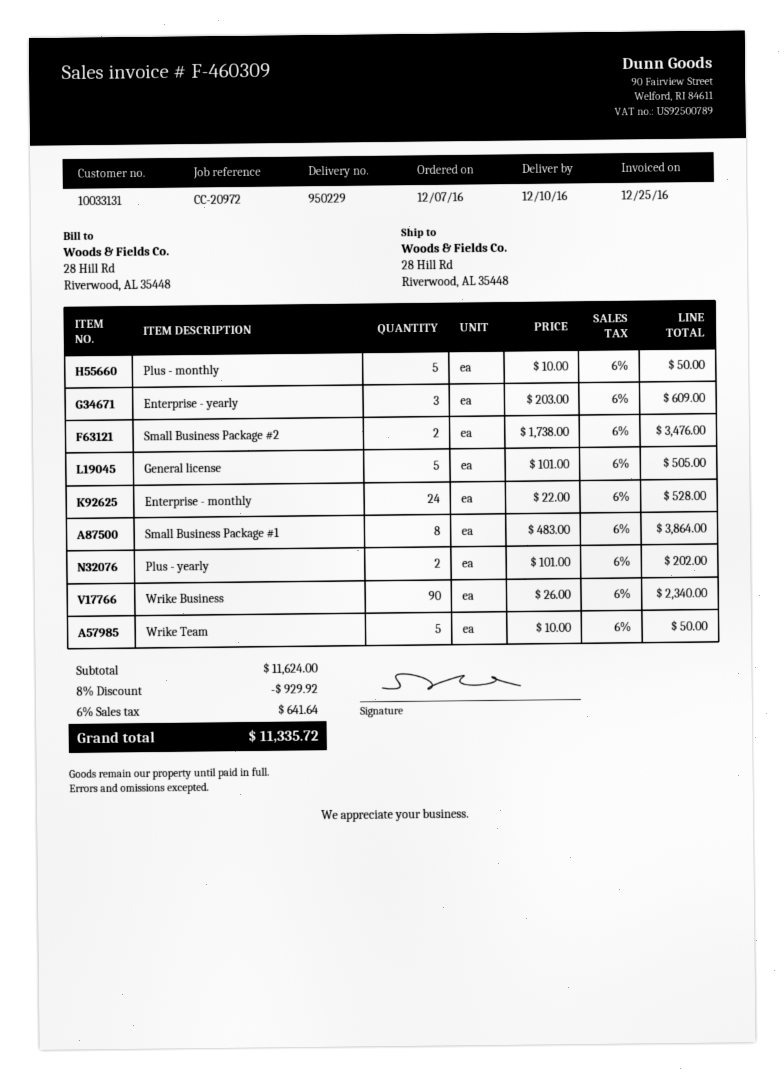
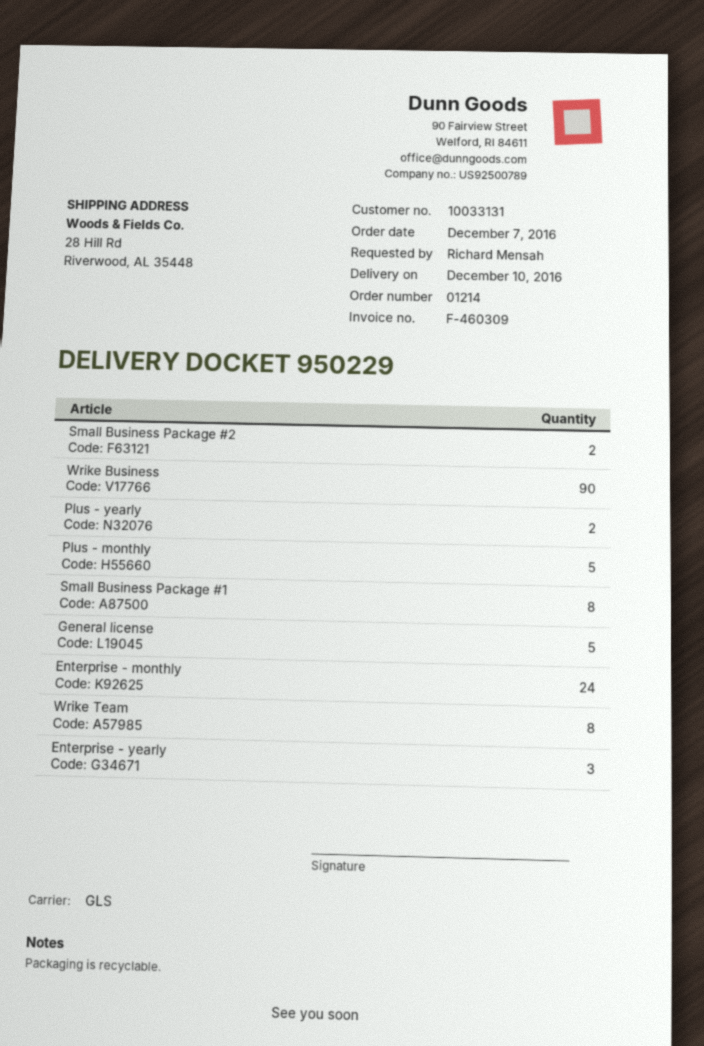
Wrike Team: 5 -> 8

